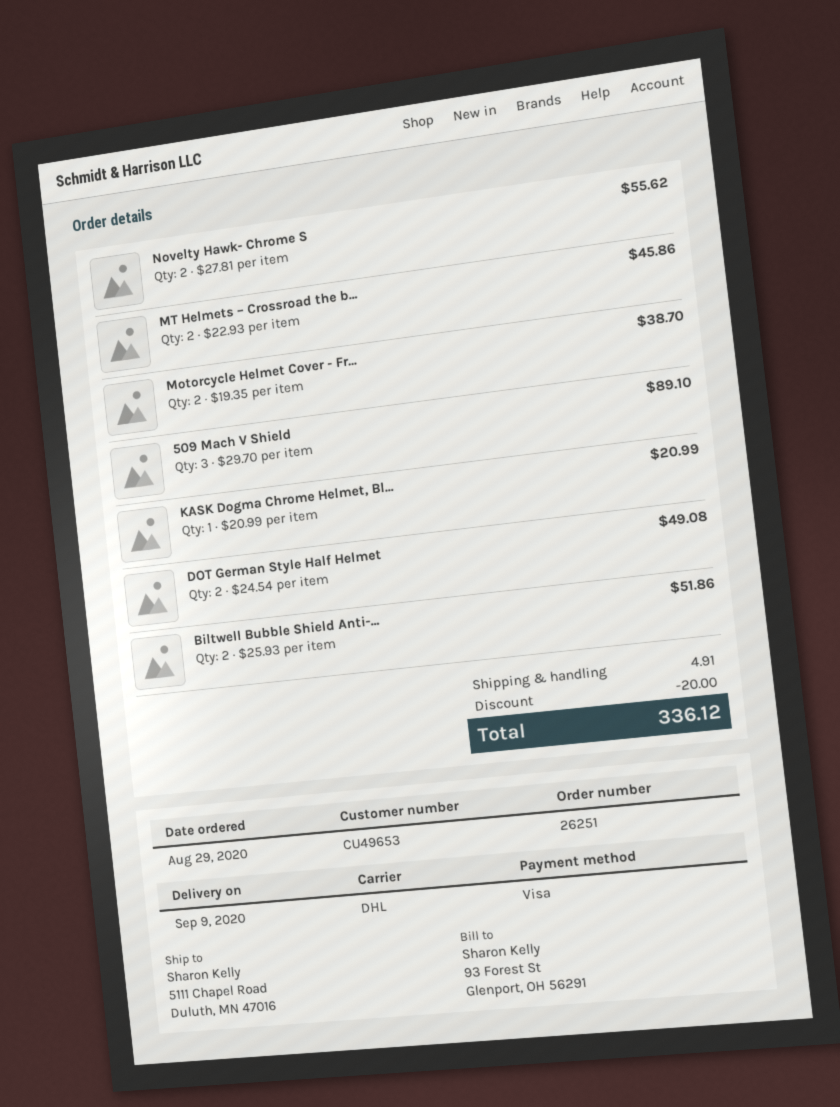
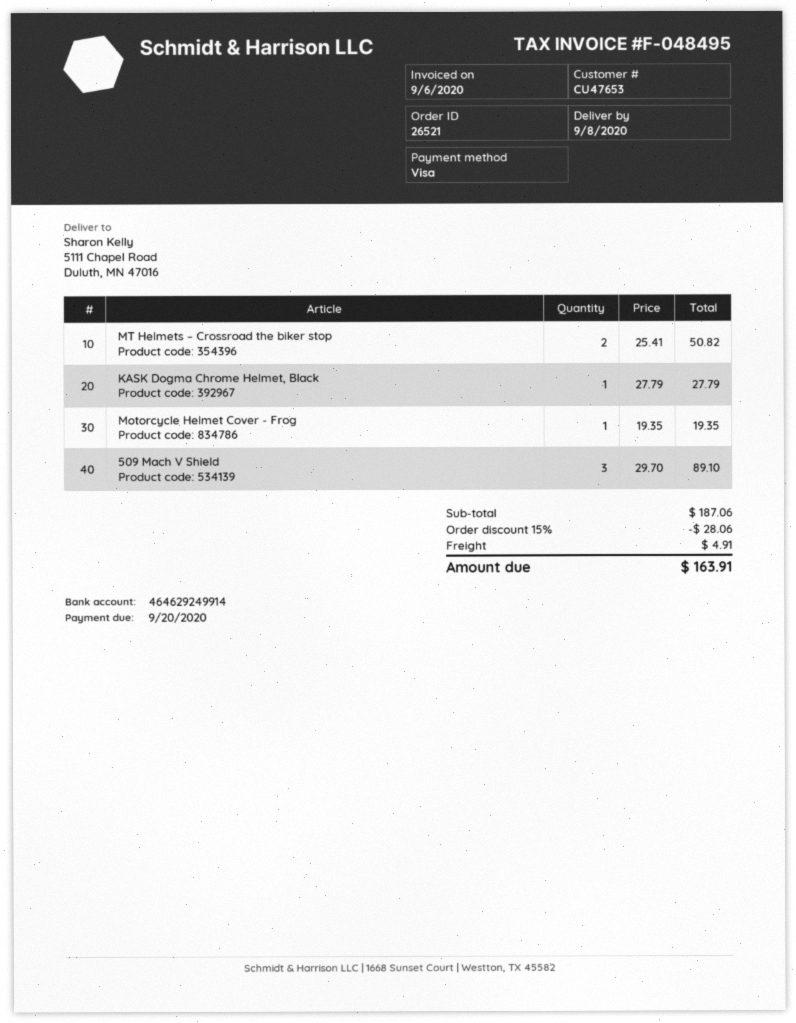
order number: 26251 -> 26521
delivery date: 2020-09-09 -> 2020-09-08
customer number: CU49653 -> CU47653
Novelty Hawk- Chrome S: 2 x 27.81 = 55.62 -> none
MT Helmets – Crossroad the b...: 2 x 22.93 = 45.86 -> 2 x 25.41 = 50.82
Motorcycle Helmet Cover - Fr...: 2 x 19.35 = 38.70 -> 1 x 19.35 = 19.35
KASK Dogma Chrome Helmet, Bl...: 1 x 20.99 = 20.99 -> 1 x 27.79 = 27.79
DOT German Style Half Helmet: 2 x 24.54 = 49.08 -> none
Biltwell Bubble Shield Anti-...: 2 x 25.93 = 51.86 -> none
discount: 20.00 -> 28.06
total: 336.12 -> 163.91

